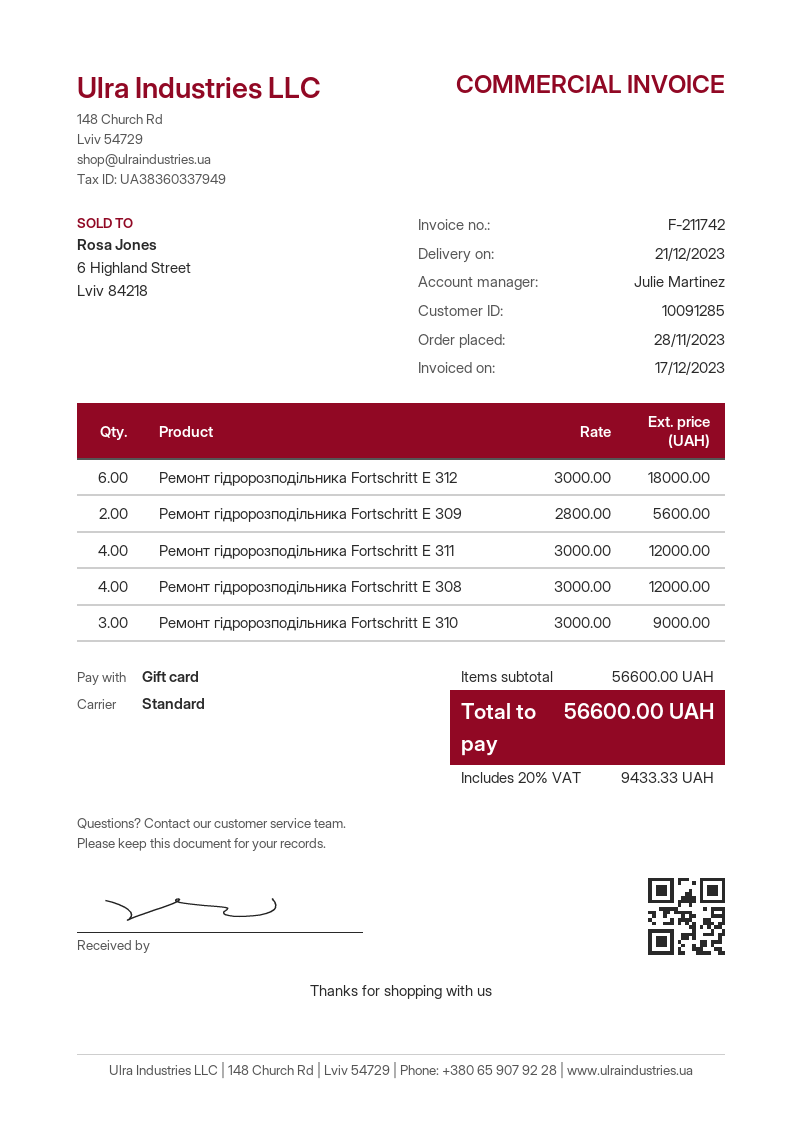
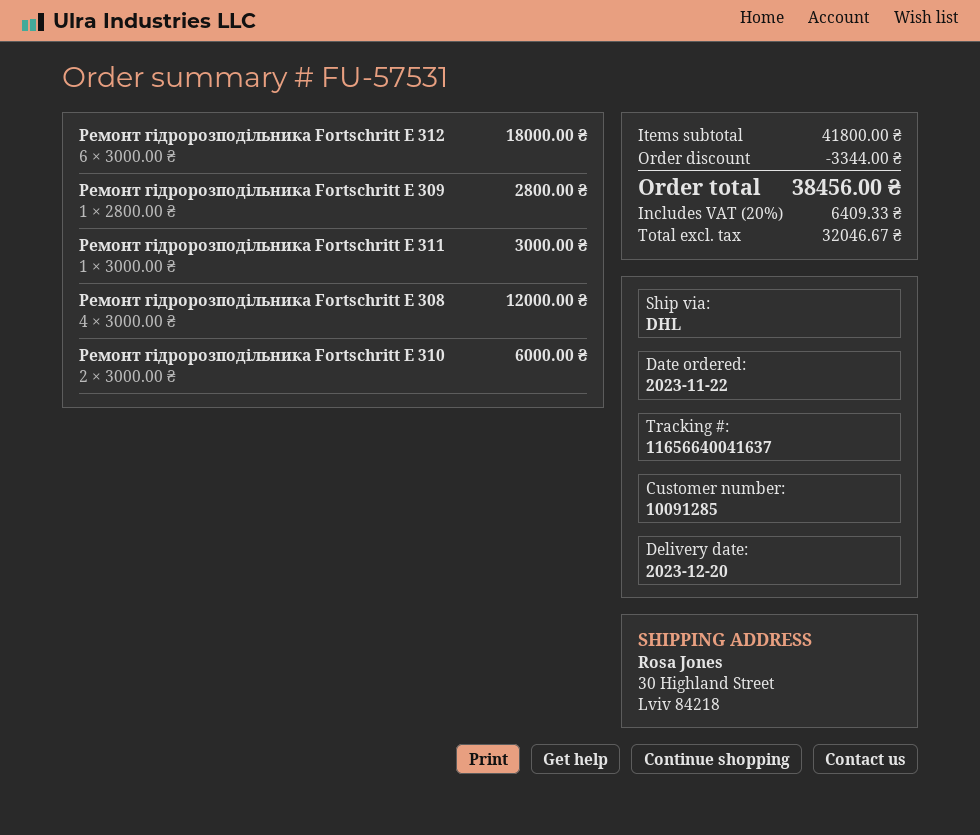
order date: 2023-11-28 -> 2023-11-22
delivery date: 2023-12-21 -> 2023-12-20
shipping method: standard -> DHL
Ремонт гідророзподільника Fortschritt E 309: 2 x 2800.00 = 5600.00 -> 1 x 2800.00 = 2800.00
Ремонт гідророзподільника Fortschritt E 311: 4 x 3000.00 = 12000.00 -> 1 x 3000.00 = 3000.00
Ремонт гідророзподільника Fortschritt E 310: 3 x 3000.00 = 9000.00 -> 2 x 3000.00 = 6000.00
subtotal: 56600.00 -> 41800.00
discount: none -> 3344.00
tax: 20% = 9433.33 -> 20% = 6409.33
total: 56600.00 -> 38456.00

